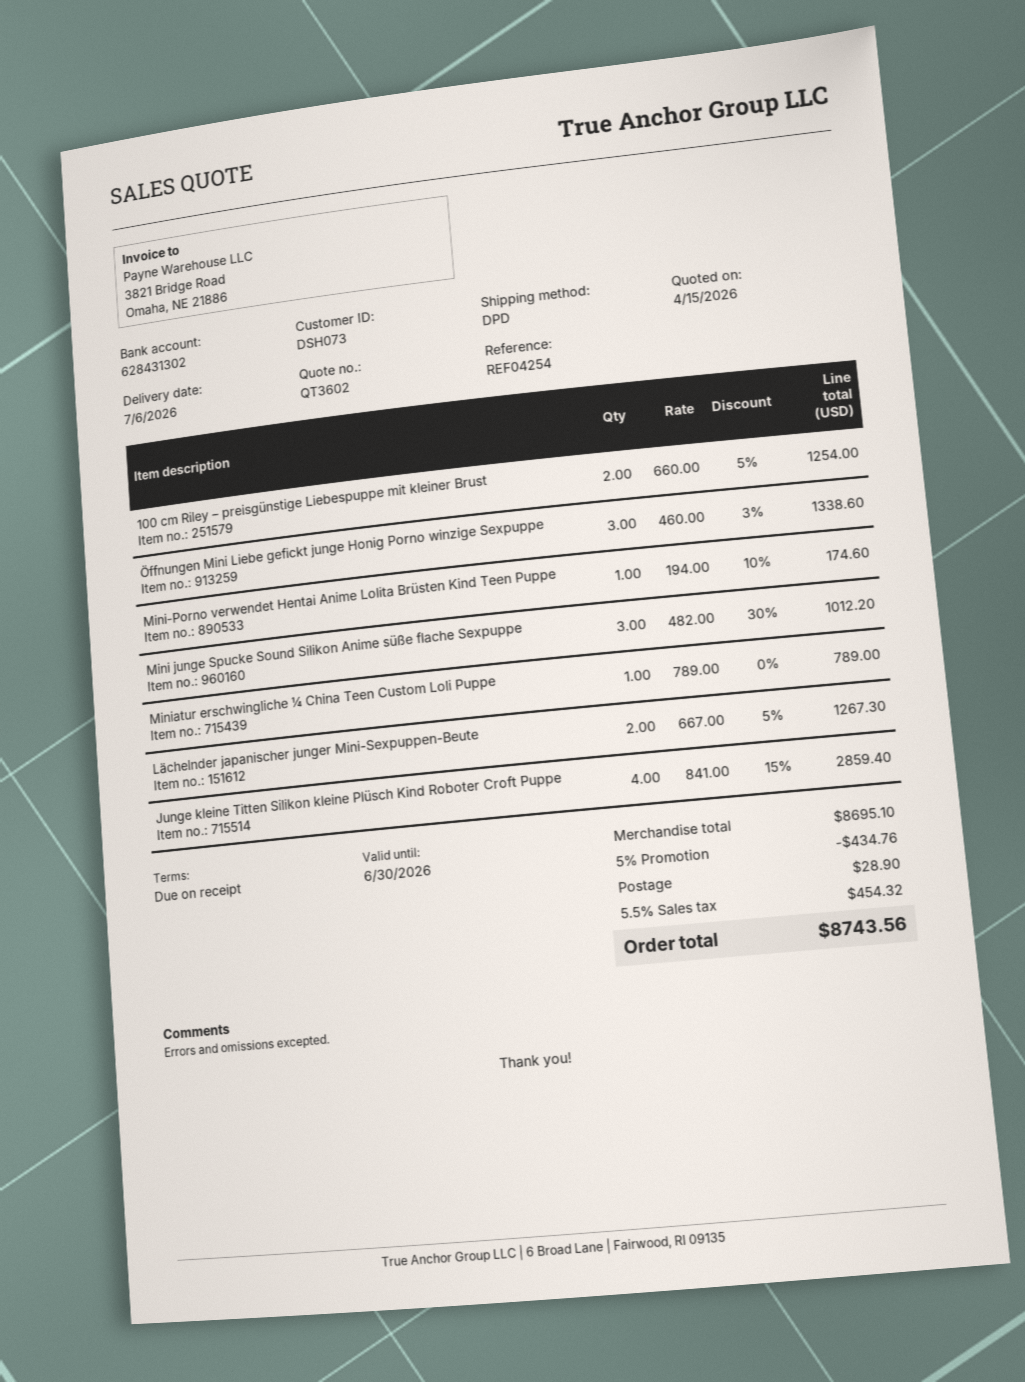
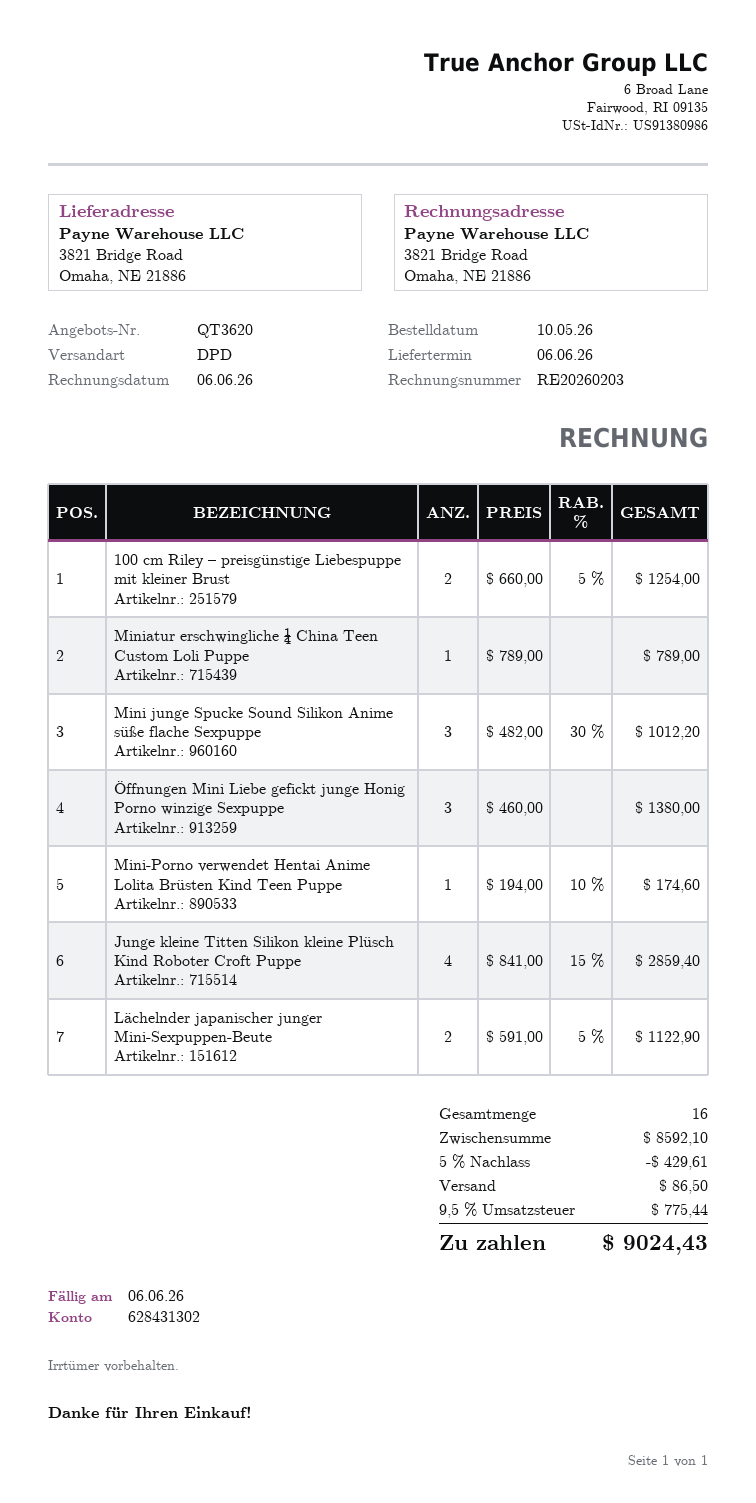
quote number: QT3602 -> QT3620
delivery date: 2026-07-06 -> 2026-06-06
Öffnungen Mini Liebe gefickt junge Honig Porno winzige Sexpuppe: 3 x 460.00 - 3% = 1338.60 -> 3 x 460.00 = 1380.00
Lächelnder japanischer junger Mini-Sexpuppen-Beute: 2 x 667.00 - 5% = 1267.30 -> 2 x 591.00 - 5% = 1122.90
subtotal: 8695.10 -> 8592.10
discount: 5% = 434.76 -> 5% = 429.61
shipping: 28.90 -> 86.50
tax: 5.5% = 454.32 -> 9.5% = 775.44
total: 8743.56 -> 9024.43

